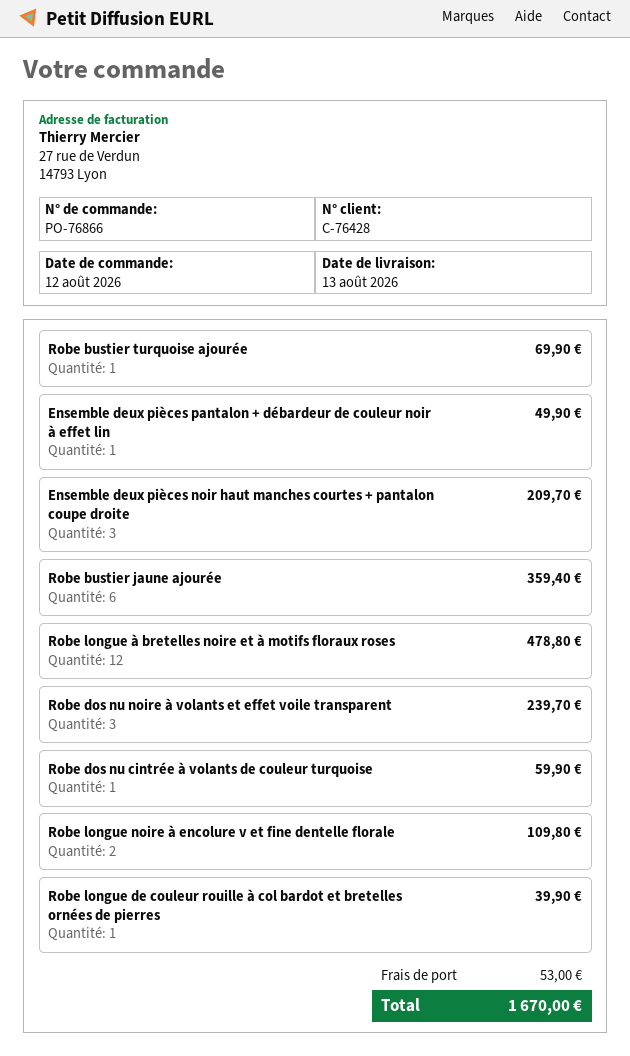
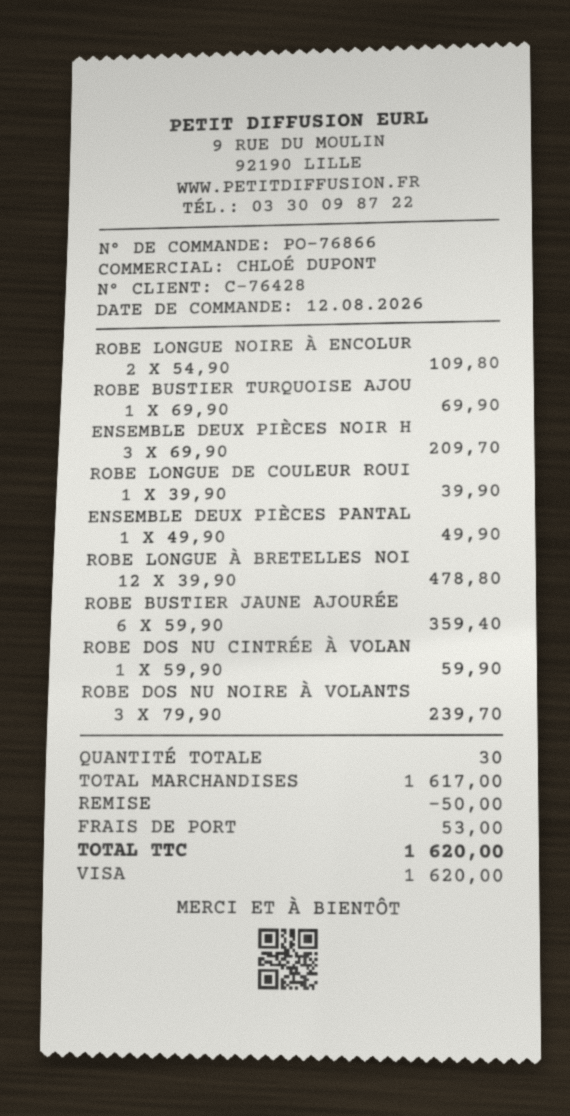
discount: none -> 50.00
total: 1670.00 -> 1620.00

